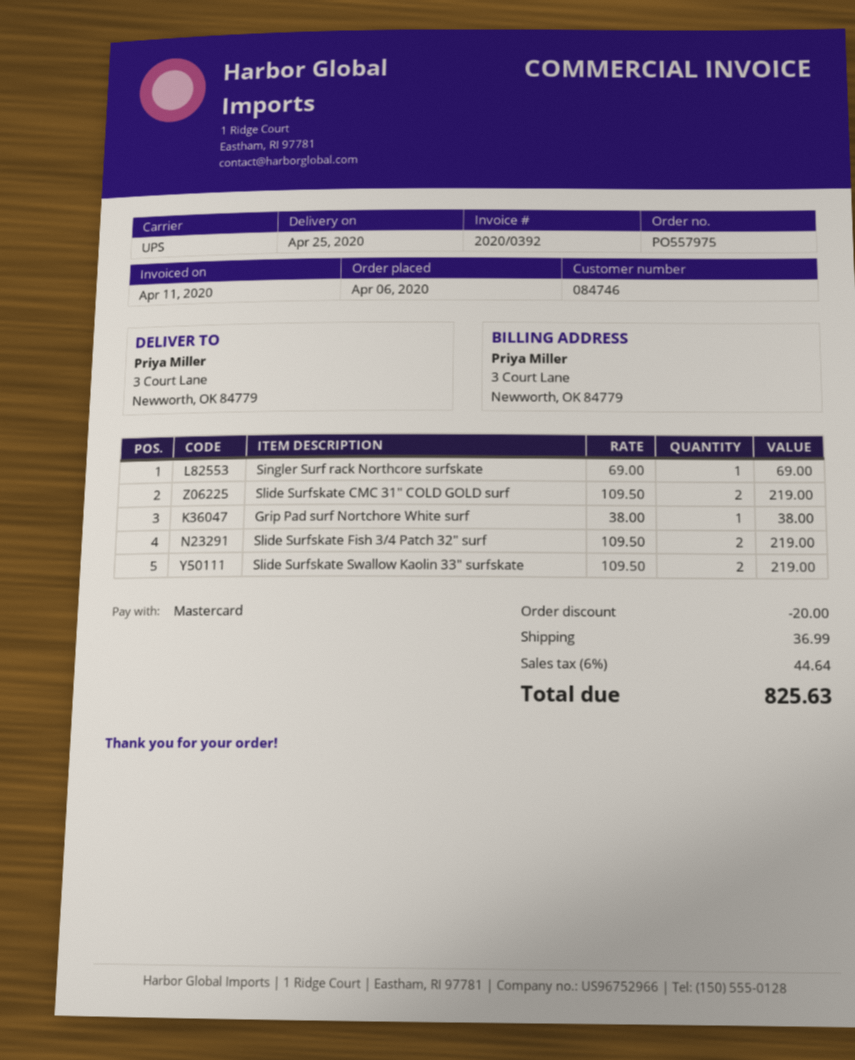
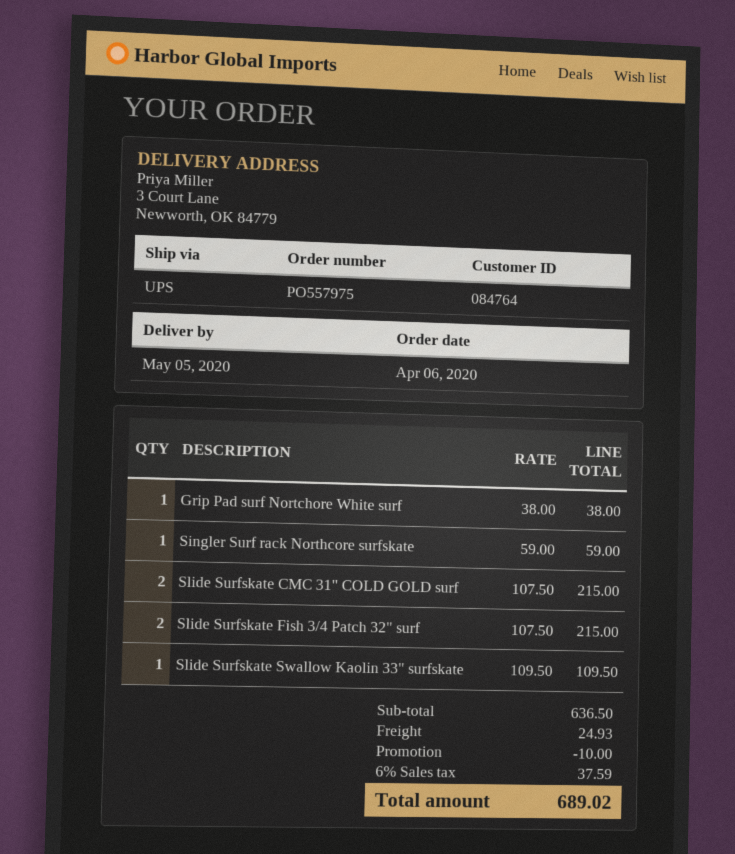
delivery date: 2020-04-25 -> 2020-05-05
customer number: 084746 -> 084764
Singler Surf rack Northcore surfskate: 1 x 69.00 = 69.00 -> 1 x 59.00 = 59.00
Slide Surfskate CMC 31" COLD GOLD surf: 2 x 109.50 = 219.00 -> 2 x 107.50 = 215.00
Slide Surfskate Fish 3/4 Patch 32" surf: 2 x 109.50 = 219.00 -> 2 x 107.50 = 215.00
Slide Surfskate Swallow Kaolin 33" surfskate: 2 x 109.50 = 219.00 -> 1 x 109.50 = 109.50
discount: 20.00 -> 10.00
shipping: 36.99 -> 24.93
tax: 6% = 44.64 -> 6% = 37.59
total: 825.63 -> 689.02

